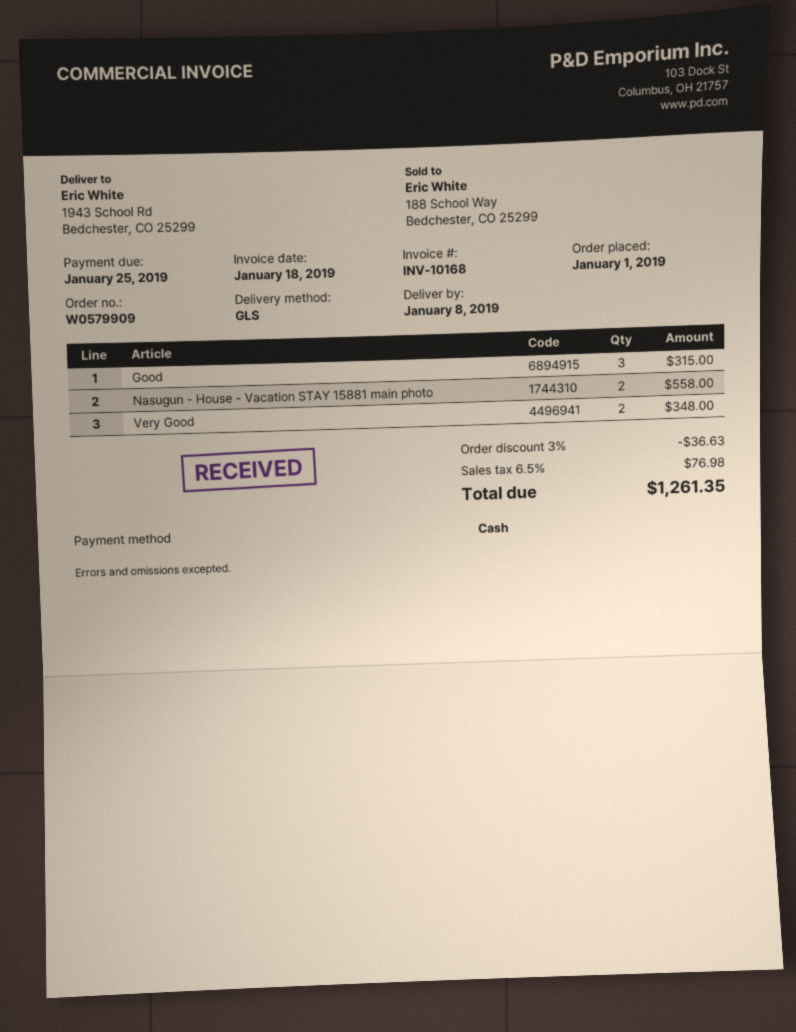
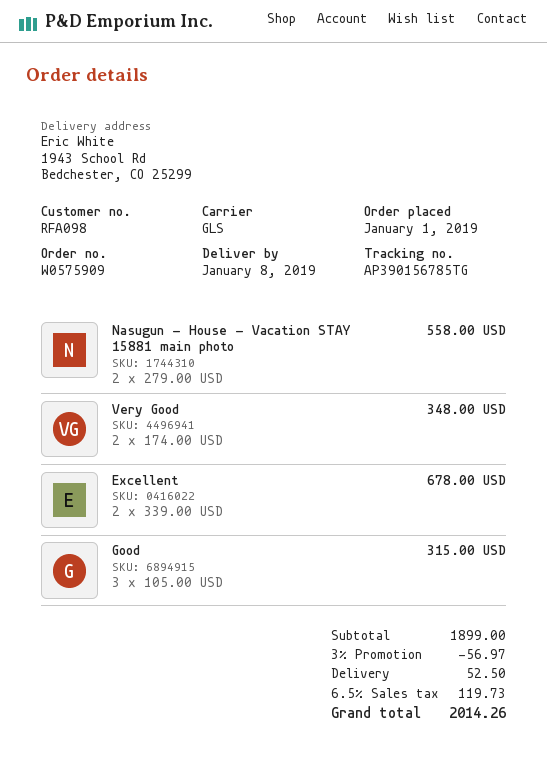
order number: W0579909 -> W0575909
Excellent: none -> 2 for 678.00
discount: 3% = 36.63 -> 3% = 56.97
shipping: none -> 52.50
tax: 6.5% = 76.98 -> 6.5% = 119.73
total: 1261.35 -> 2014.26

